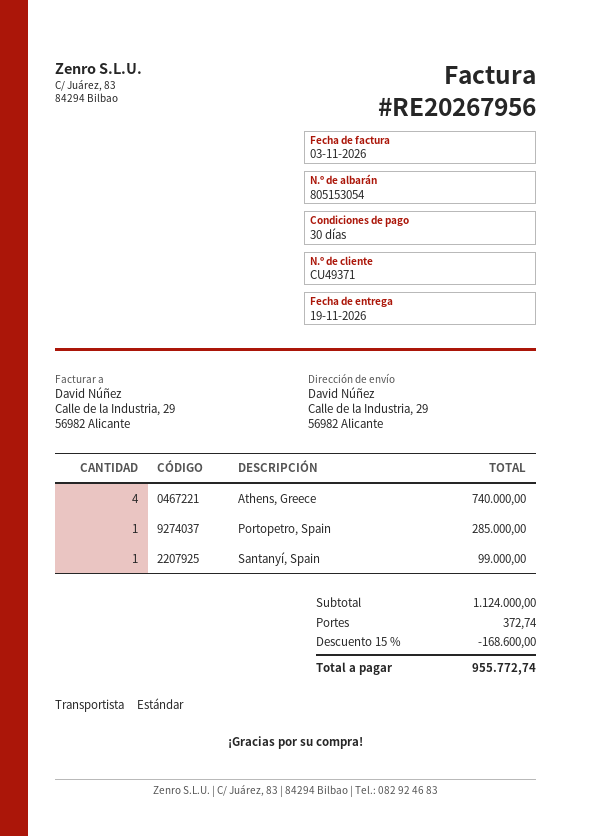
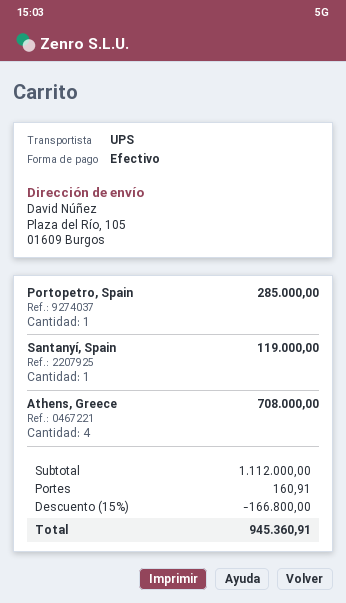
shipping method: standard -> UPS
ship to: Calle de la Industria, 29, 56982 Alicante -> Plaza del Río, 105, 01609 Burgos
Athens, Greece: 4 for 740000.00 -> 4 for 708000.00
Santanyí, Spain: 1 for 99000.00 -> 1 for 119000.00
subtotal: 1124000.00 -> 1112000.00
discount: 15% = 168600.00 -> 15% = 166800.00
shipping: 372.74 -> 160.91
total: 955772.74 -> 945360.91

